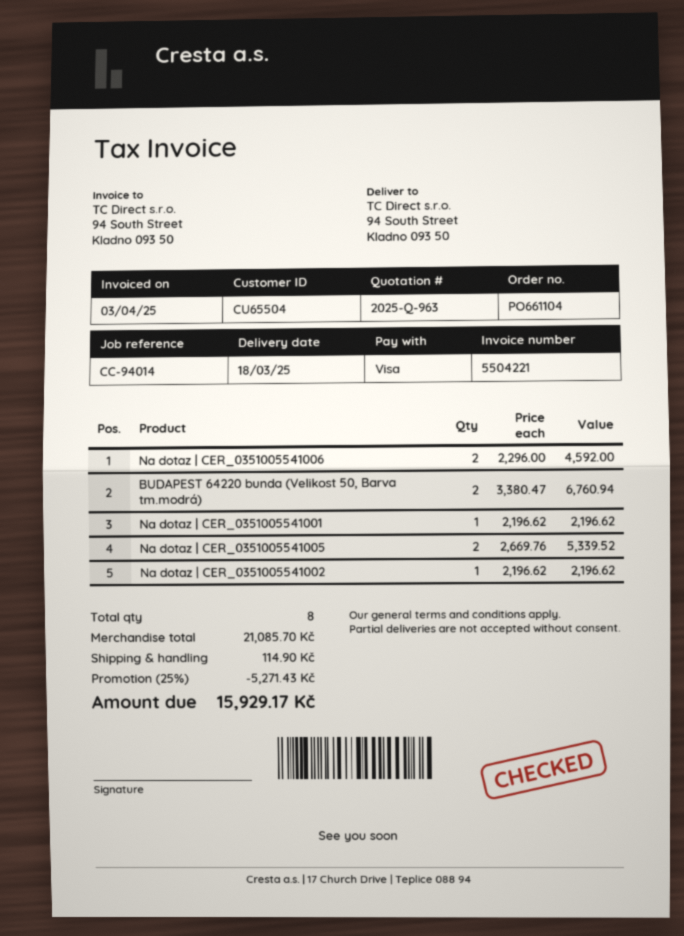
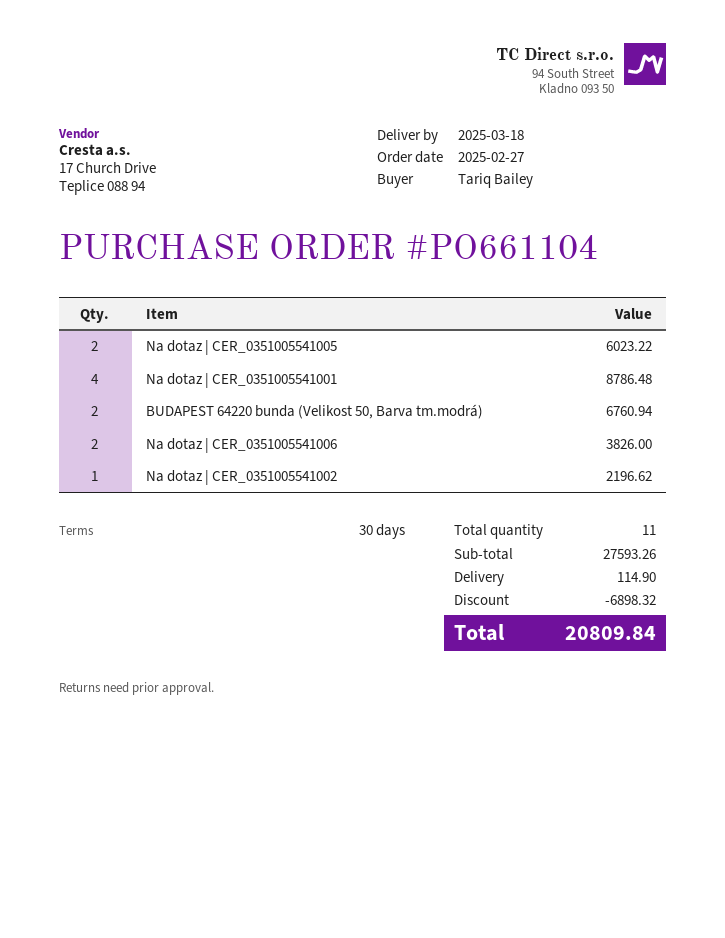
Na dotaz | CER_0351005541006: 2 for 4592.00 -> 2 for 3826.00
Na dotaz | CER_0351005541001: 1 for 2196.62 -> 4 for 8786.48
Na dotaz | CER_0351005541005: 2 for 5339.52 -> 2 for 6023.22
total quantity: 8 -> 11
subtotal: 21085.70 -> 27593.26
discount: 5271.43 -> 6898.32
total: 15929.17 -> 20809.84

